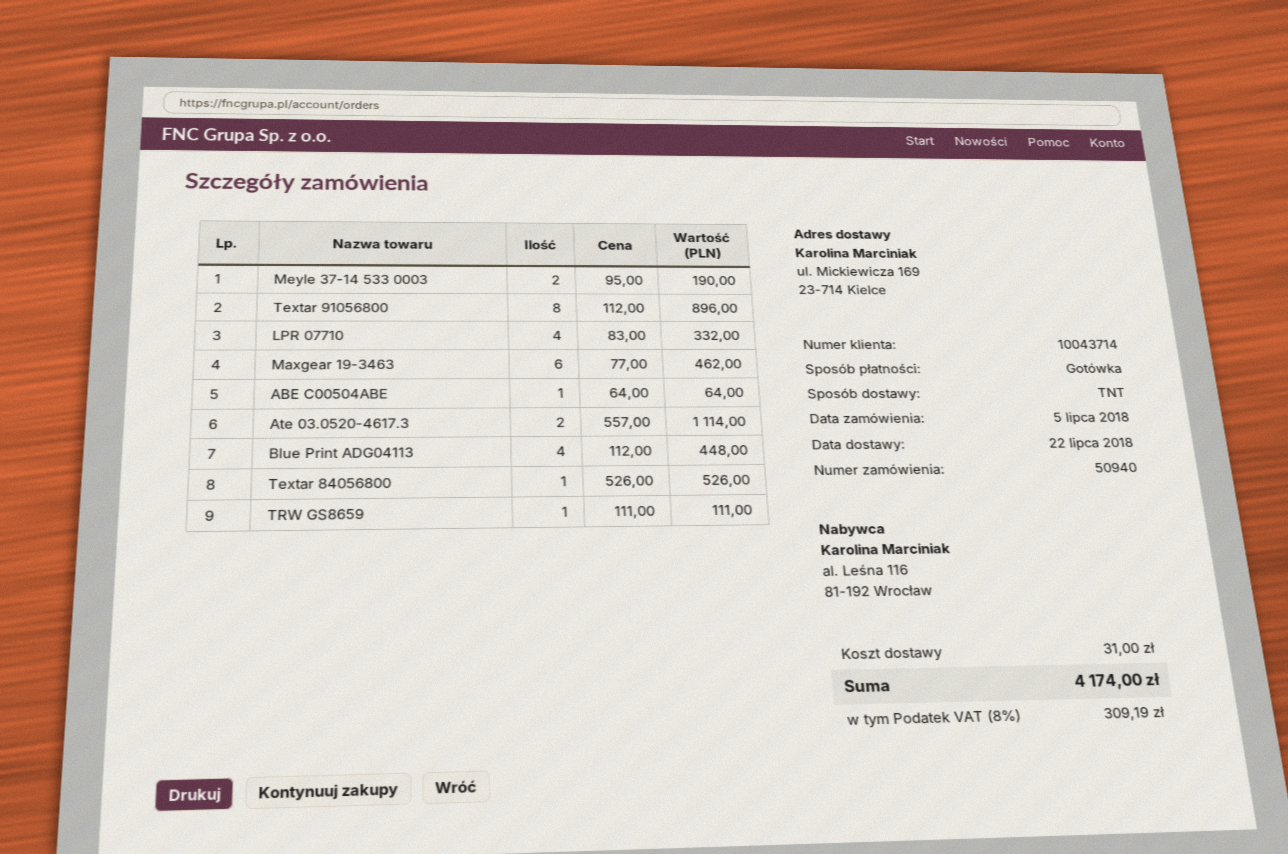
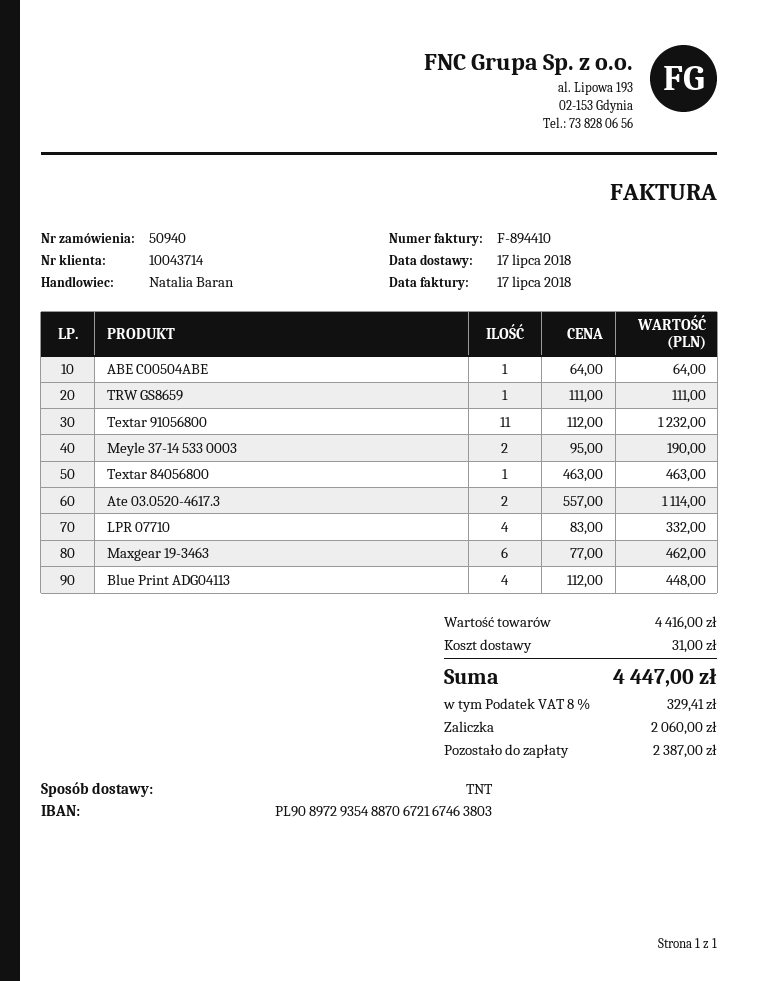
delivery date: 2018-07-22 -> 2018-07-17
Textar 91056800: 8 x 112.00 = 896.00 -> 11 x 112.00 = 1232.00
Textar 84056800: 1 x 526.00 = 526.00 -> 1 x 463.00 = 463.00
tax: 8% = 309.19 -> 8% = 329.41
total: 4174.00 -> 4447.00

